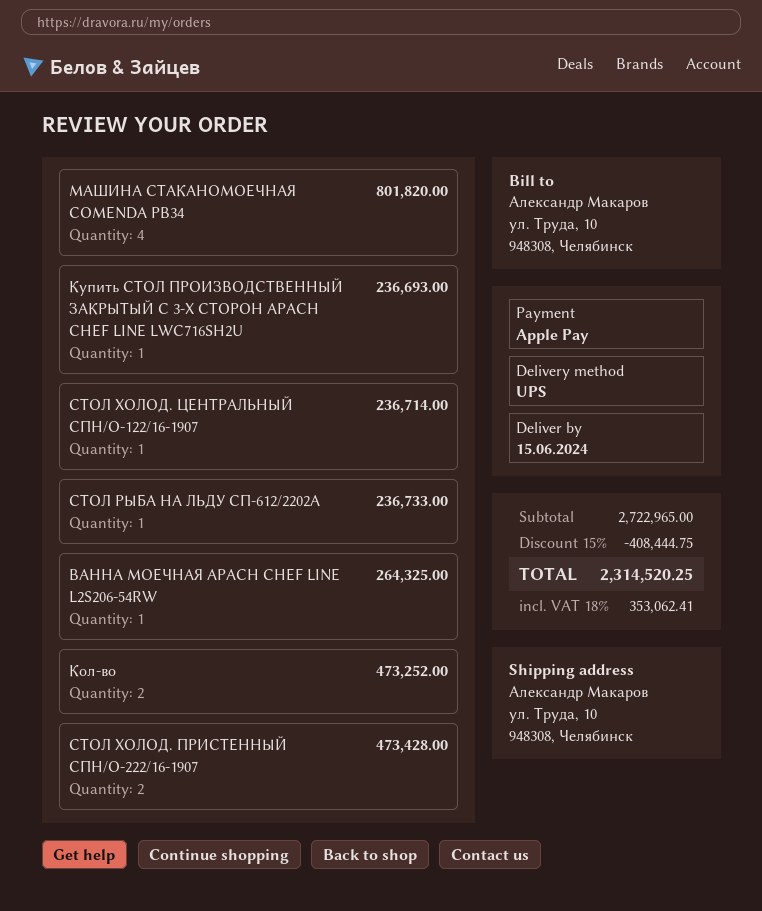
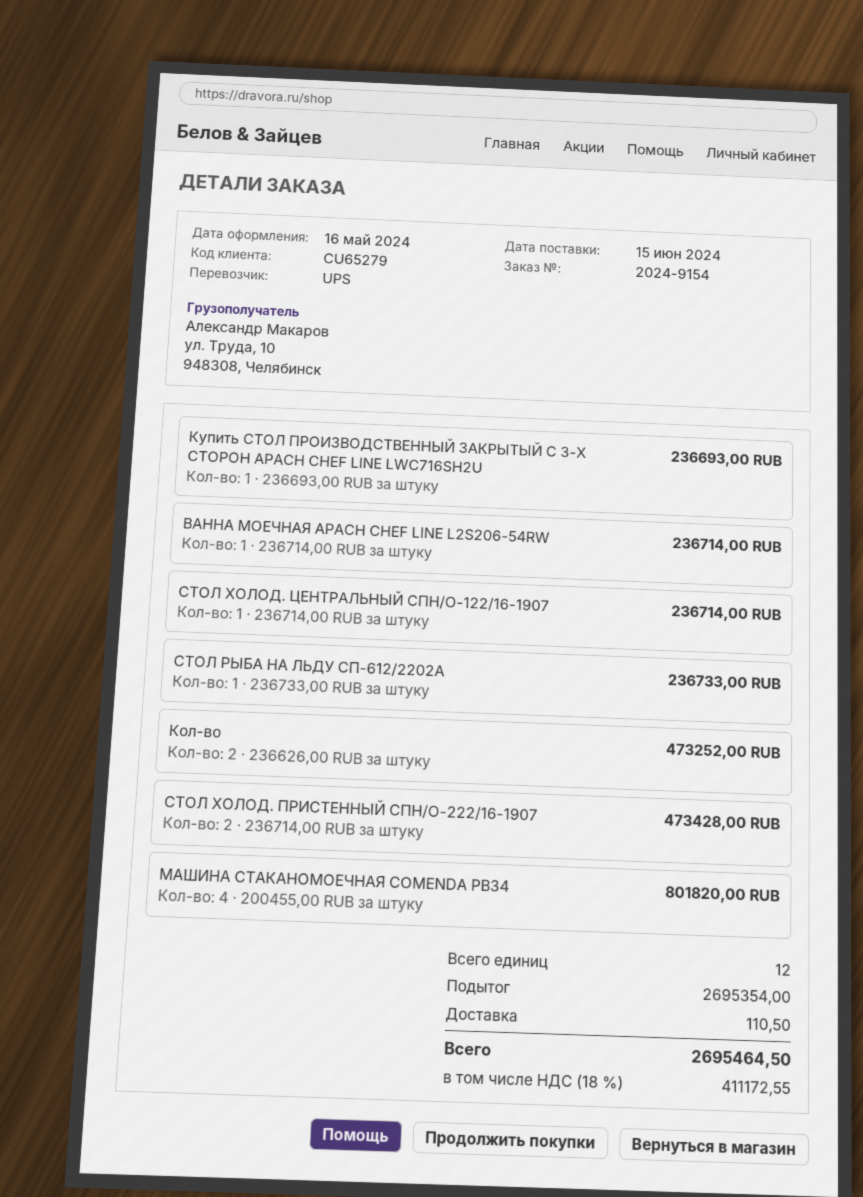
ВАННА МОЕЧНАЯ APACH CHEF LINE L2S206-54RW: 1 for 264325.00 -> 1 for 236714.00
subtotal: 2722965.00 -> 2695354.00
discount: 15% = 408444.75 -> none
shipping: none -> 110.50
tax: 18% = 353062.41 -> 18% = 411172.55
total: 2314520.25 -> 2695464.50

